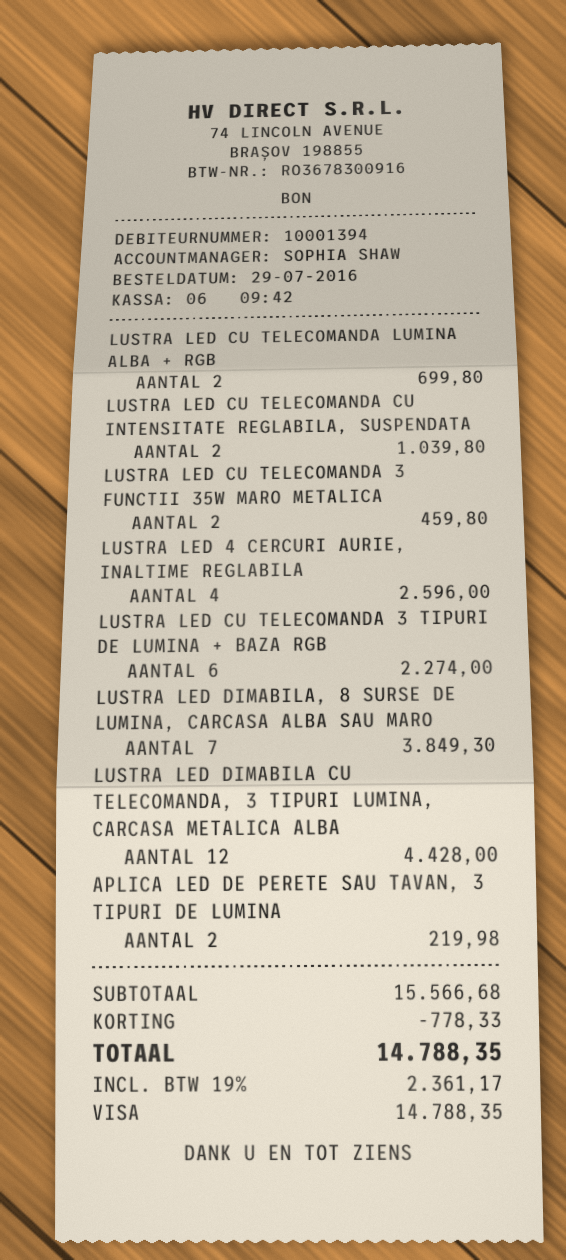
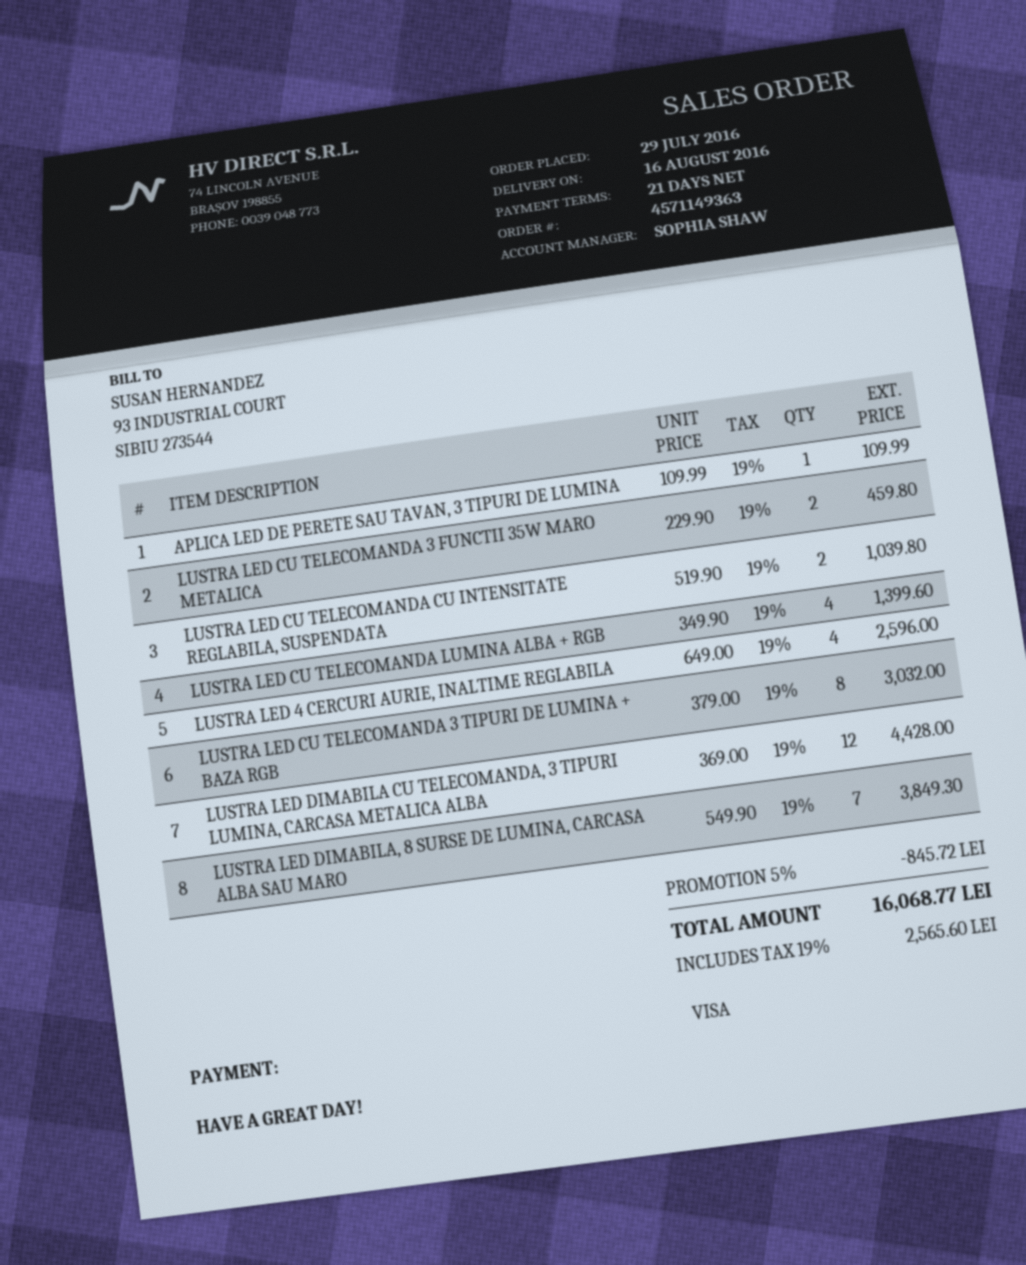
LUSTRA LED CU TELECOMANDA LUMINA ALBA + RGB: 2 for 699.80 -> 4 for 1399.60
LUSTRA LED CU TELECOMANDA 3 TIPURI DE LUMINA + BAZA RGB: 6 for 2274.00 -> 8 for 3032.00
APLICA LED DE PERETE SAU TAVAN, 3 TIPURI DE LUMINA: 2 for 219.98 -> 1 for 109.99
discount: 778.33 -> 845.72
tax: 19% = 2361.17 -> 19% = 2565.60
total: 14788.35 -> 16068.77

